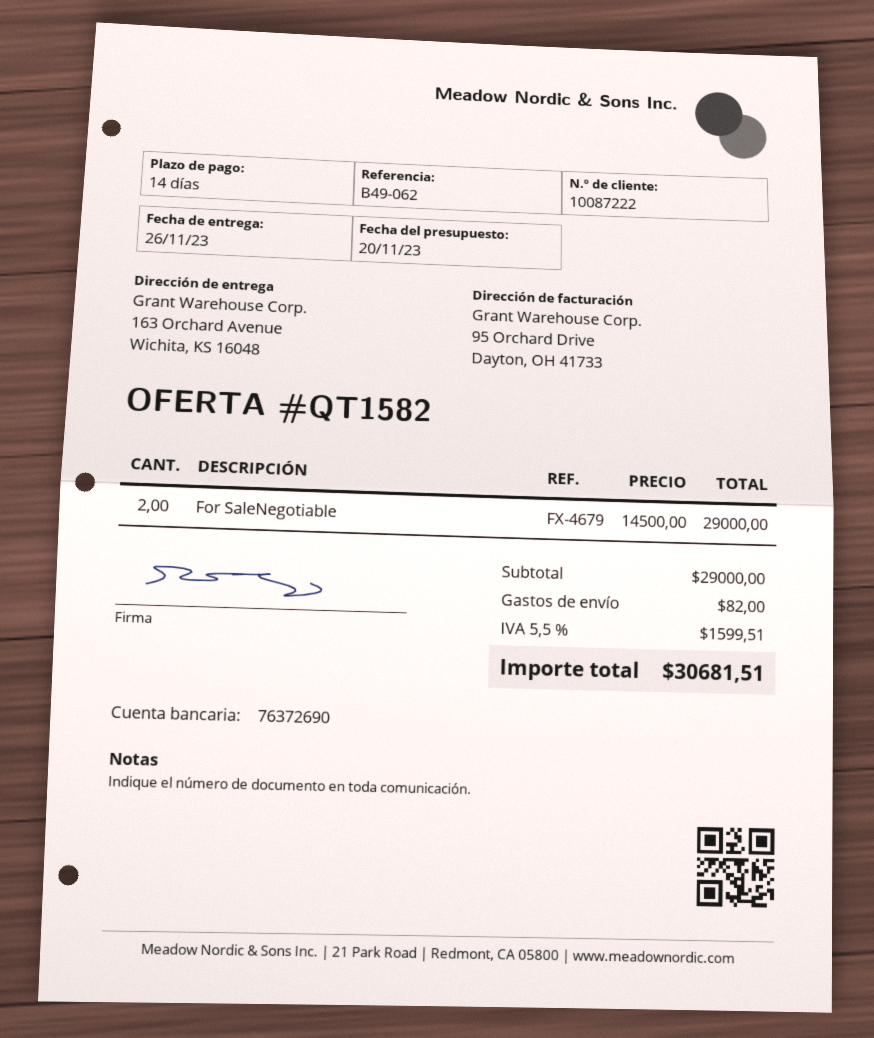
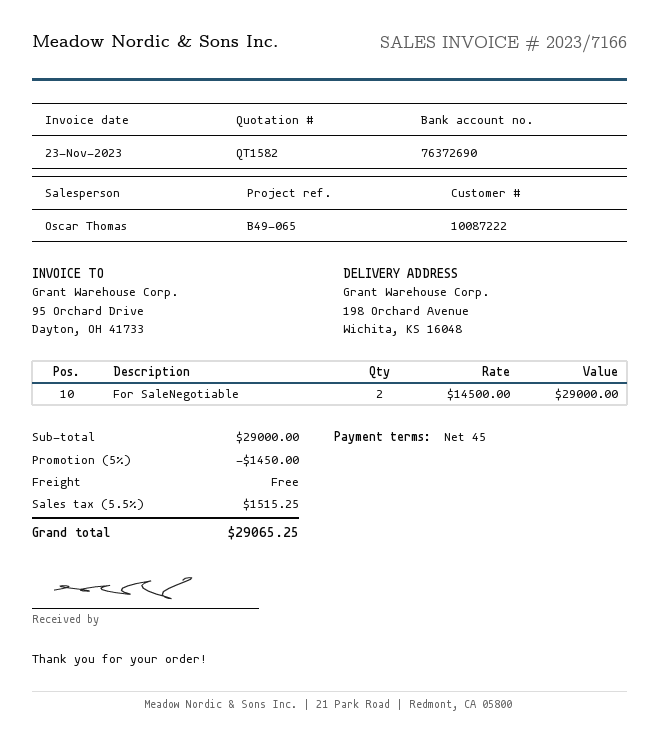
payment terms: 14 days -> 45 days
reference: B49-062 -> B49-065
ship to: 163 Orchard Avenue, Wichita, KS 16048 -> 198 Orchard Avenue, Wichita, KS 16048
discount: none -> 5% = 1450.00
shipping: 82.00 -> 0.00
tax: 5.5% = 1599.51 -> 5.5% = 1515.25
total: 30681.51 -> 29065.25

